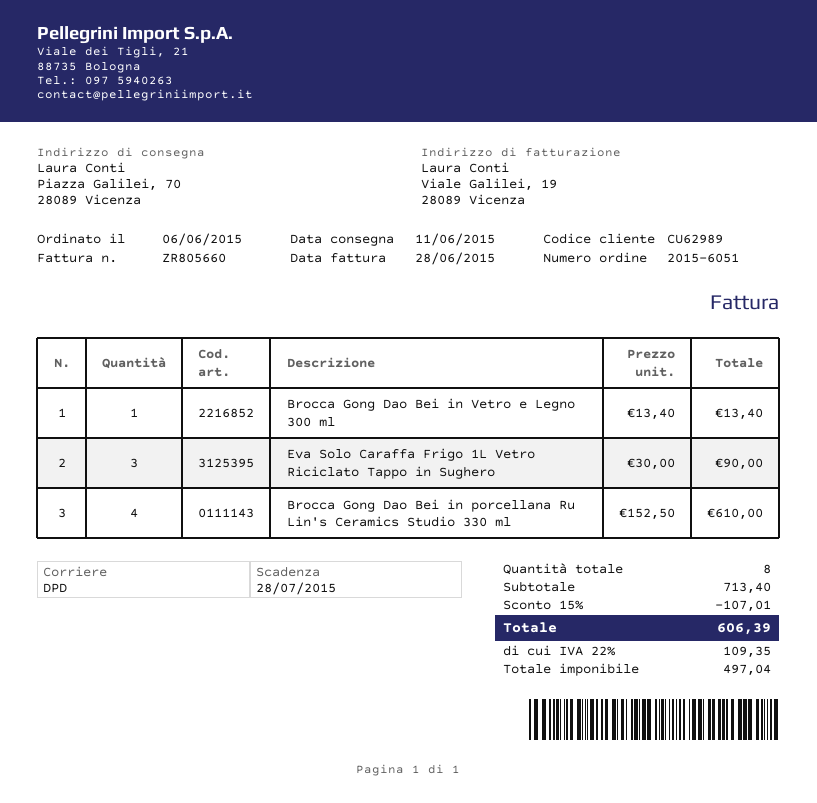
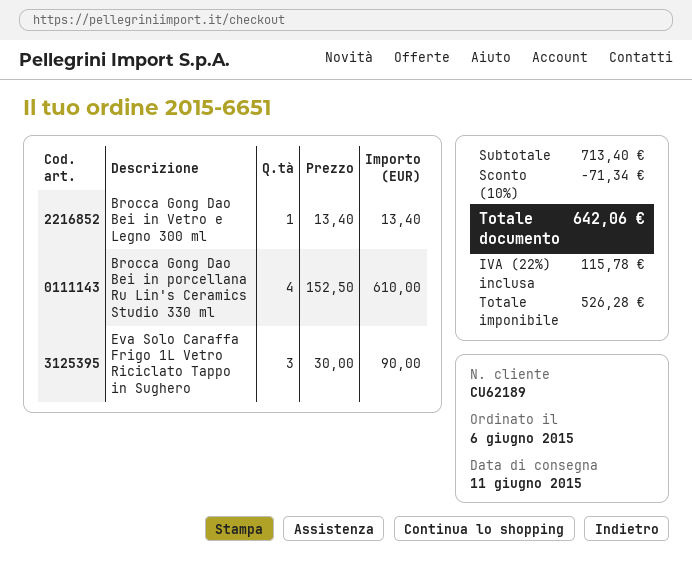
order number: 2015-6051 -> 2015-6651
customer number: CU62989 -> CU62189
discount: 15% = 107.01 -> 10% = 71.34
net: 497.04 -> 526.28
tax: 22% = 109.35 -> 22% = 115.78
total: 606.39 -> 642.06

